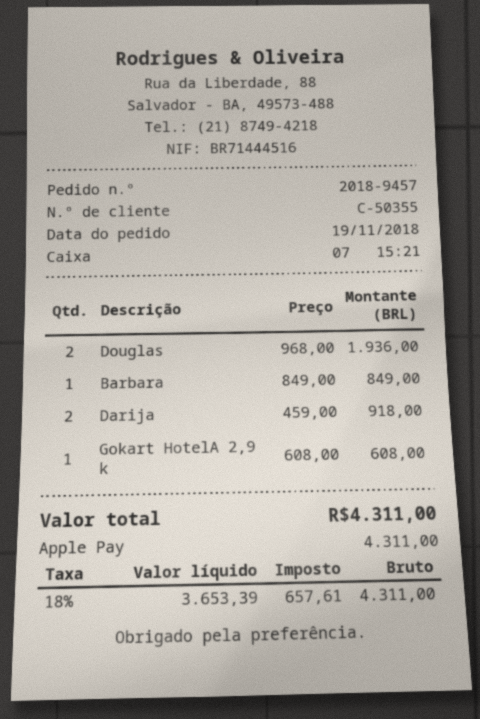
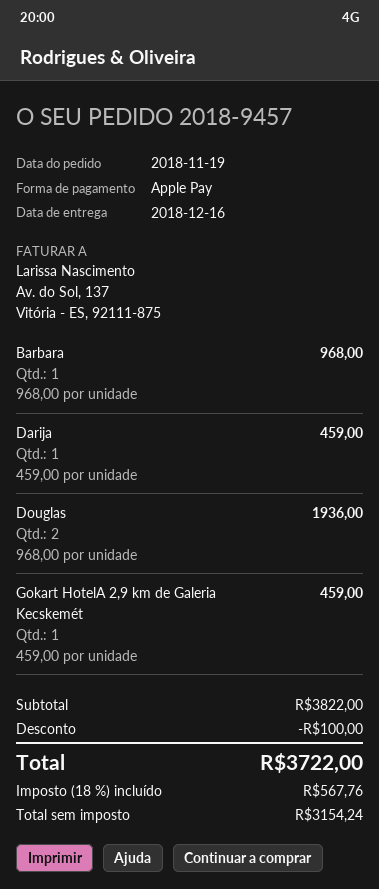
Barbara: 1 x 849.00 = 849.00 -> 1 x 968.00 = 968.00
Darija: 2 x 459.00 = 918.00 -> 1 x 459.00 = 459.00
Gokart HotelA 2,9 k: 1 x 608.00 = 608.00 -> 1 x 459.00 = 459.00
discount: none -> 100.00
net: 3653.39 -> 3154.24
tax: 18% = 657.61 -> 18% = 567.76
total: 4311.00 -> 3722.00

